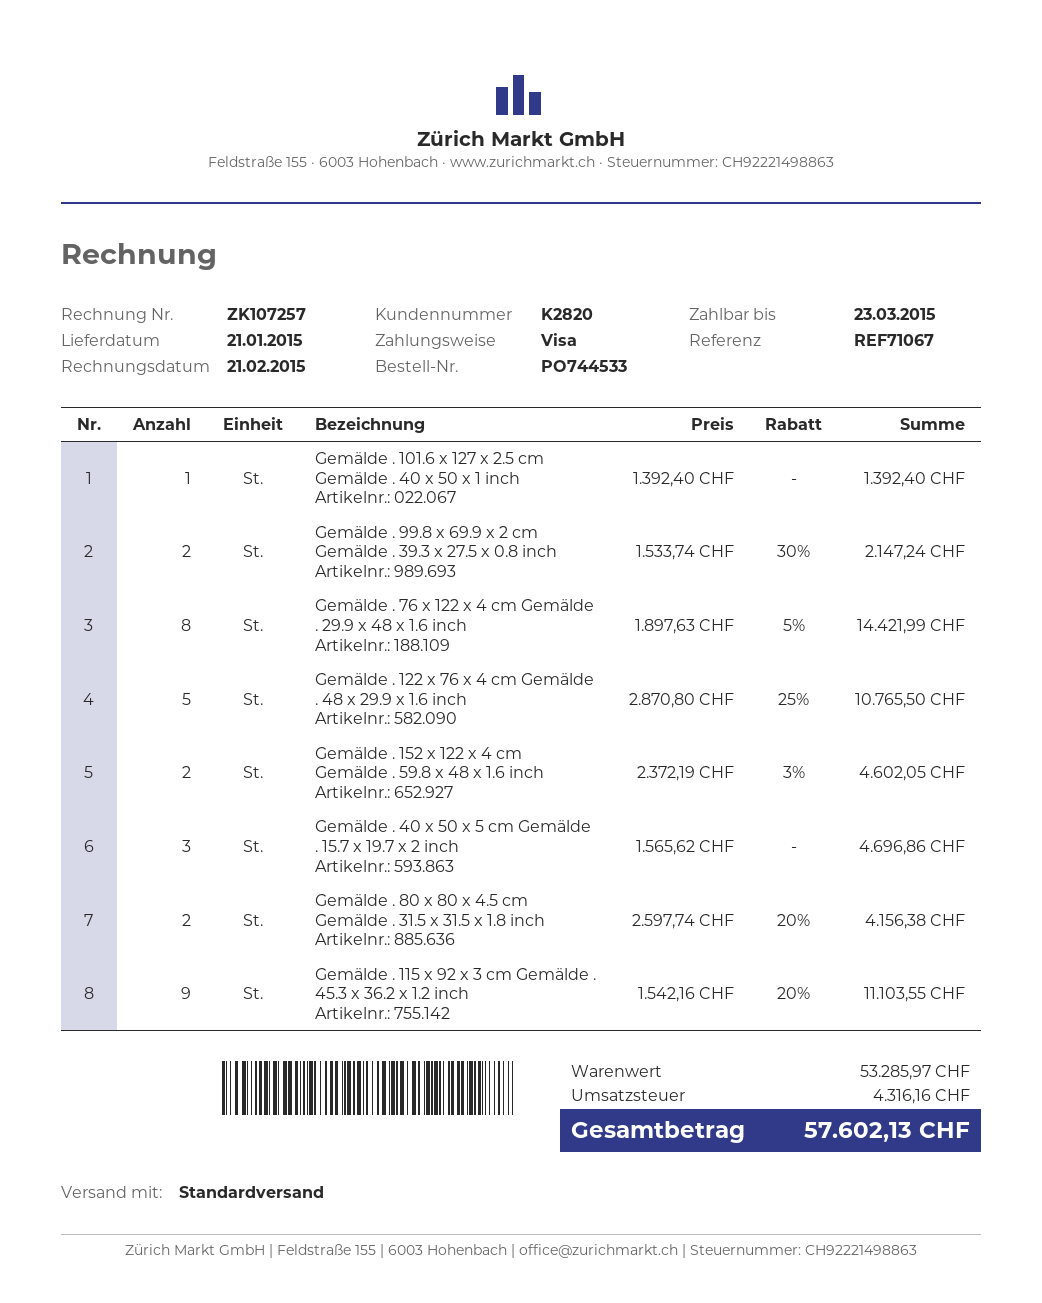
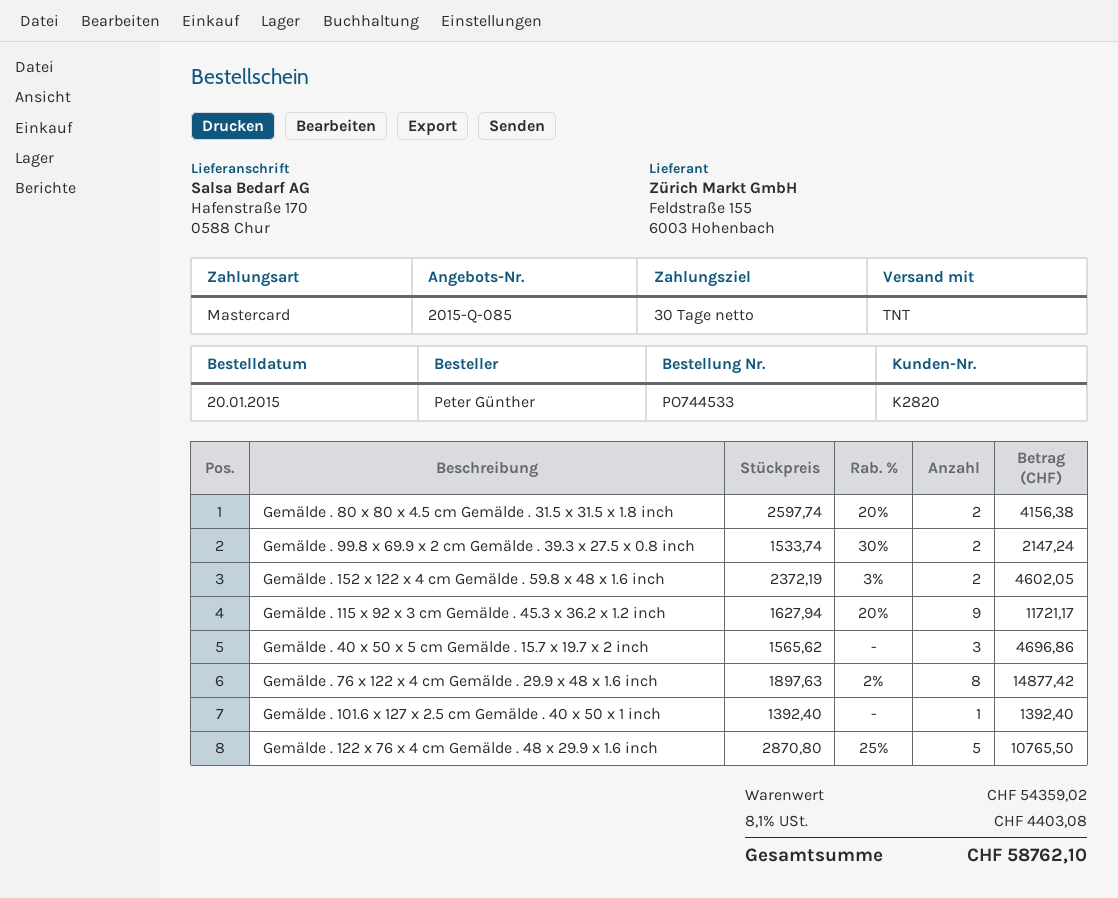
payment method: Visa -> Mastercard
shipping method: standard -> TNT
Gemälde . 76 x 122 x 4 cm Gemälde . 29.9 x 48 x 1.6 inch: 8 x 1897.63 - 5% = 14421.99 -> 8 x 1897.63 - 2% = 14877.42
Gemälde . 115 x 92 x 3 cm Gemälde . 45.3 x 36.2 x 1.2 inch: 9 x 1542.16 - 20% = 11103.55 -> 9 x 1627.94 - 20% = 11721.17
subtotal: 53285.97 -> 54359.02
tax: 4316.16 -> 4403.08
total: 57602.13 -> 58762.10

